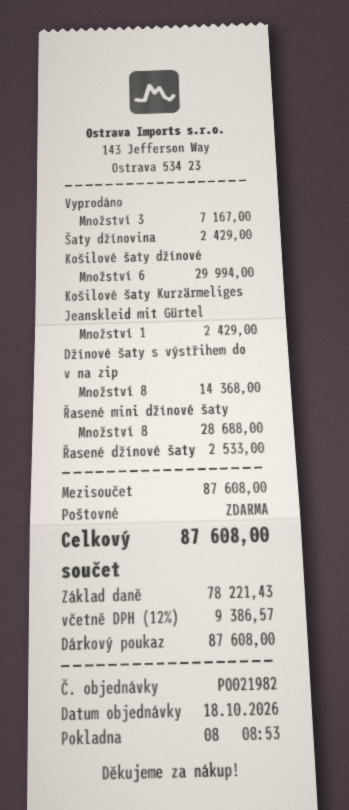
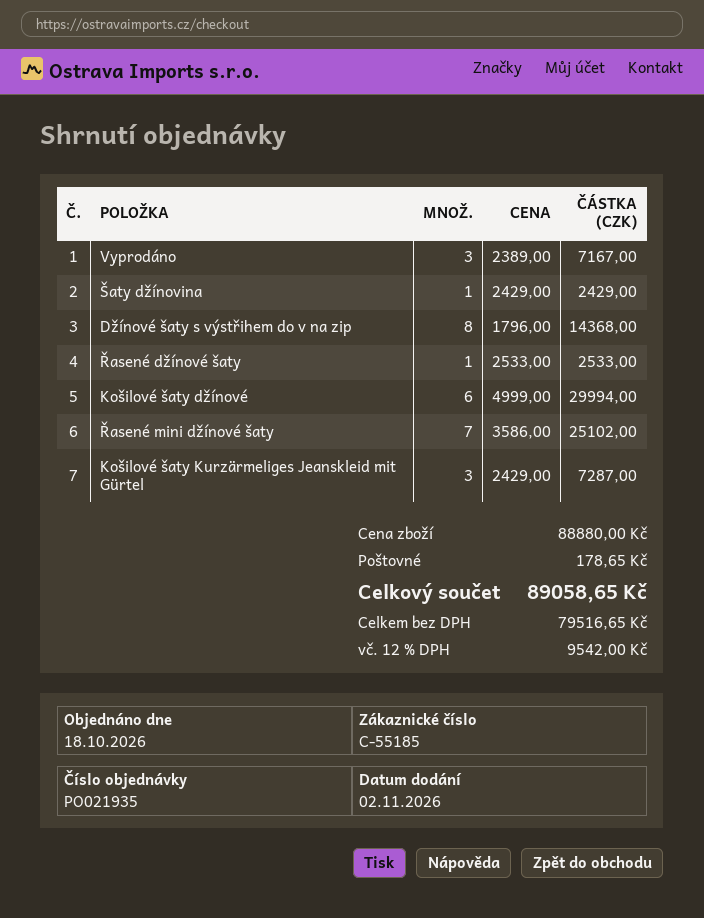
order number: PO021982 -> PO021935
Košilové šaty Kurzärmeliges Jeanskleid mit Gürtel: 1 for 2429.00 -> 3 for 7287.00
Řasené mini džínové šaty: 8 for 28688.00 -> 7 for 25102.00
subtotal: 87608.00 -> 88880.00
shipping: 0.00 -> 178.65
net: 78221.43 -> 79516.65
tax: 12% = 9386.57 -> 12% = 9542.00
total: 87608.00 -> 89058.65

